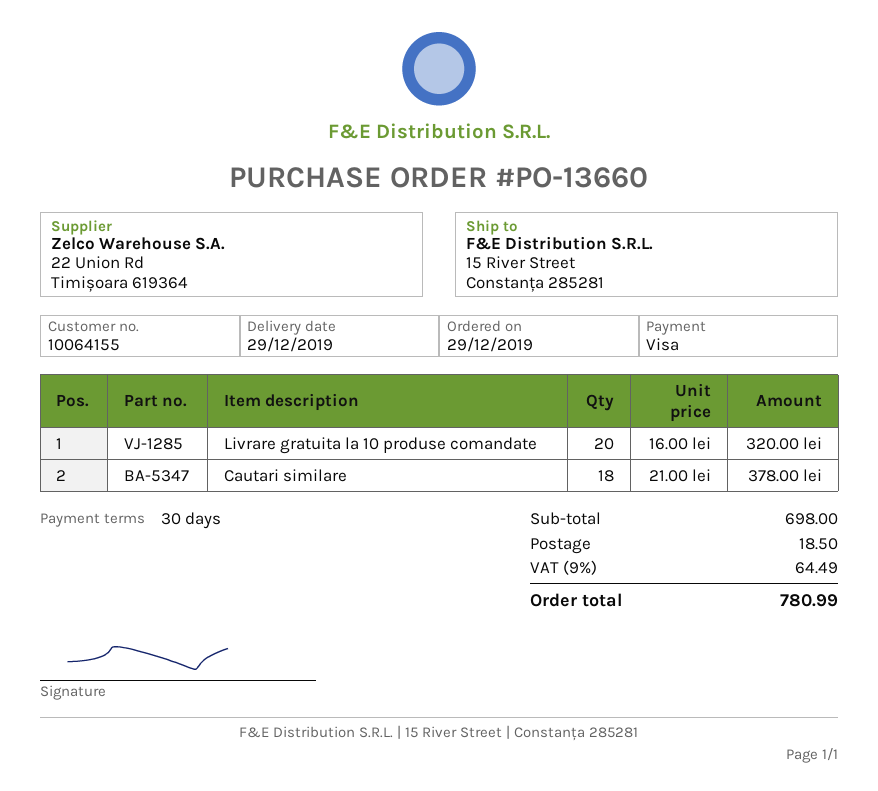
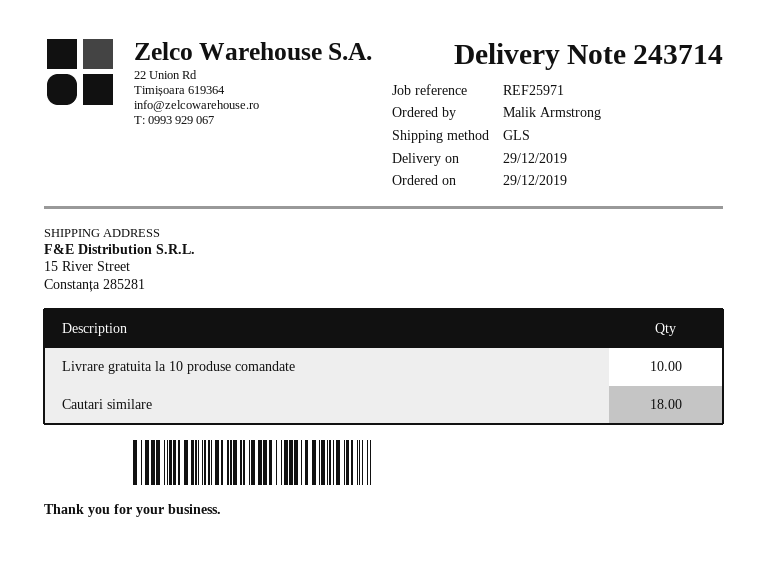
Livrare gratuita la 10 produse comandate: 20 -> 10

